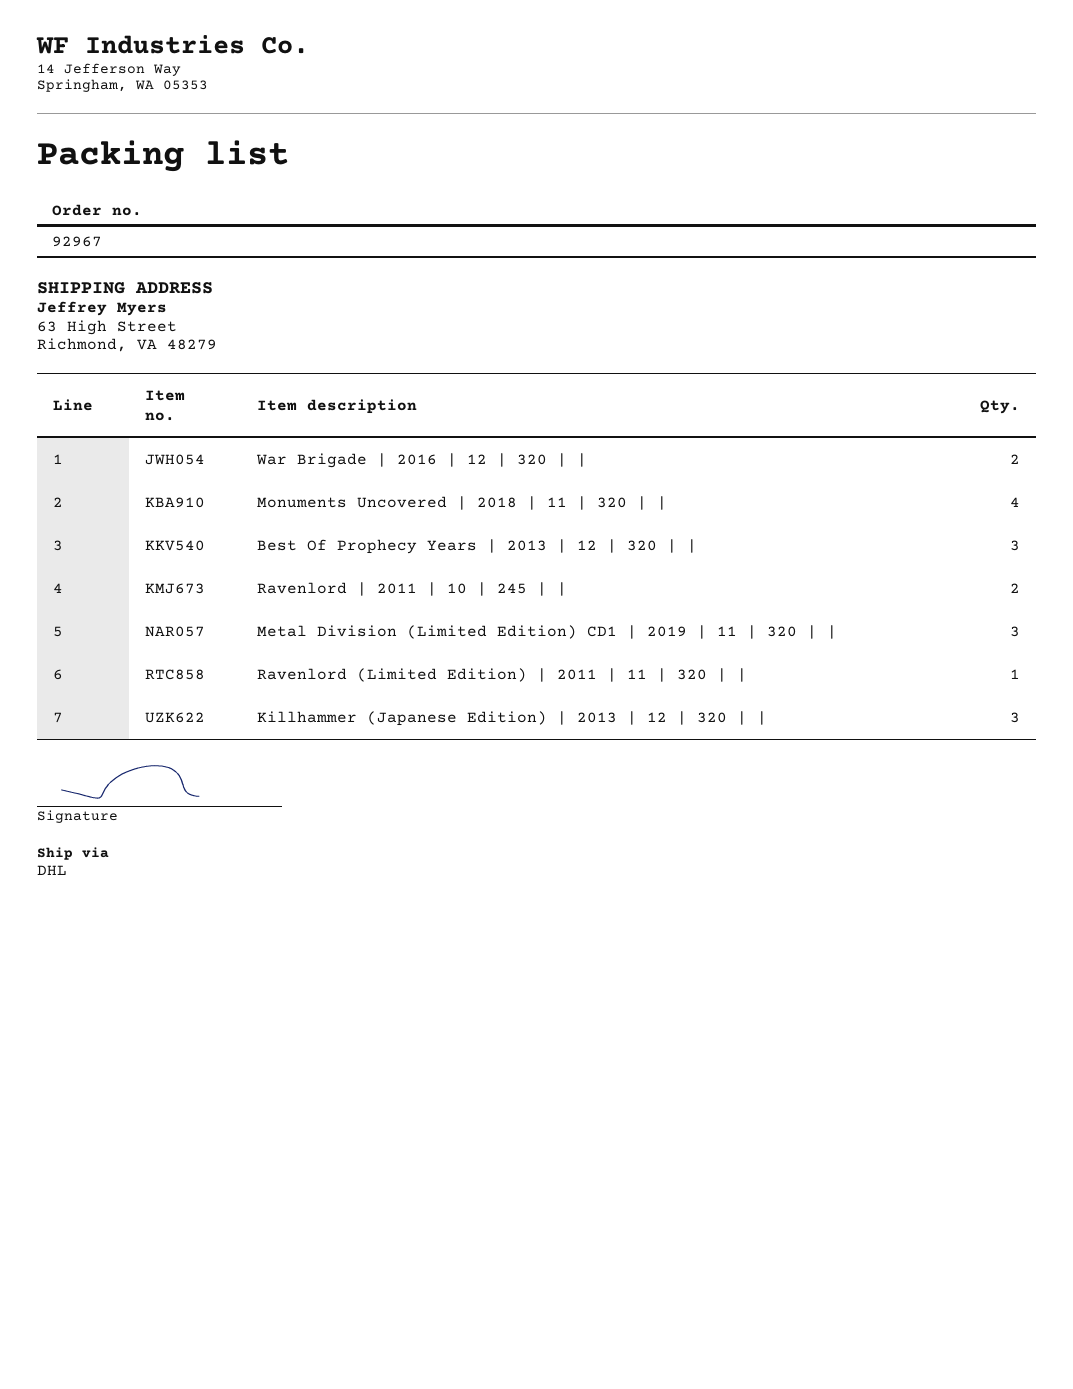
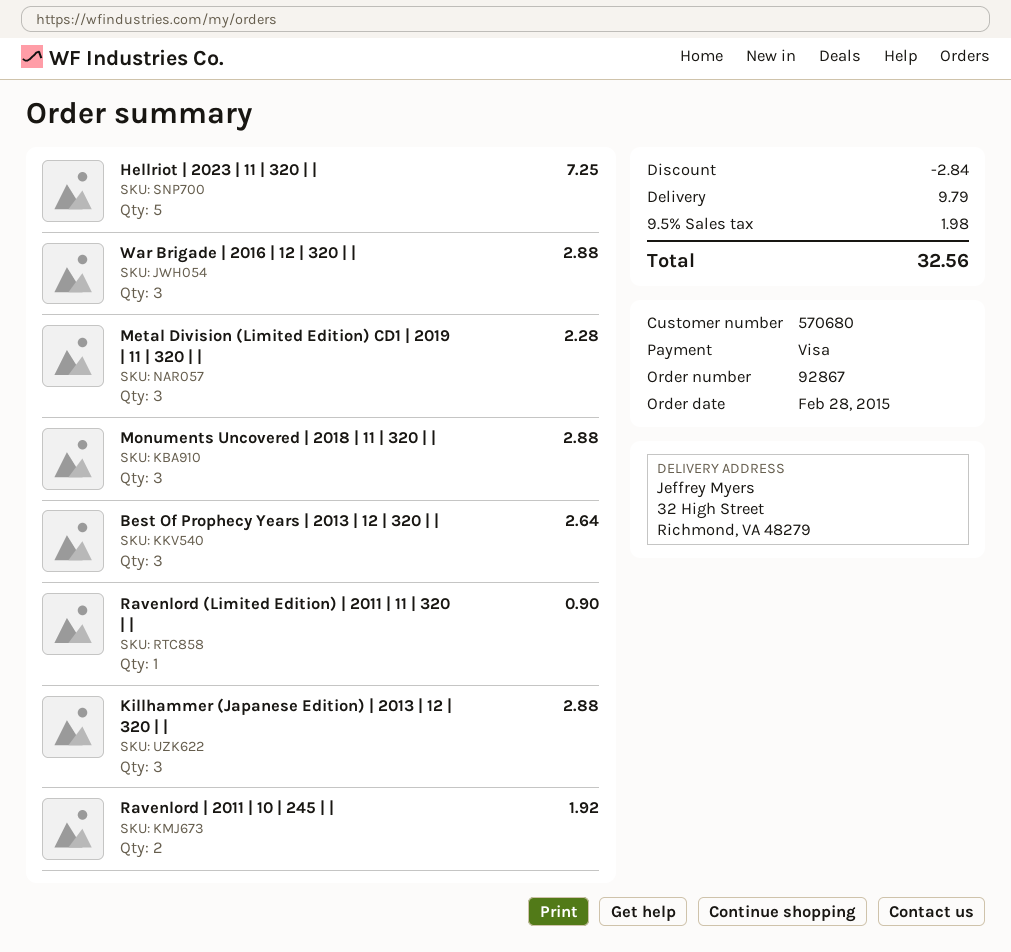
order number: 92967 -> 92867
ship to: 63 High Street, Richmond, VA 48279 -> 32 High Street, Richmond, VA 48279
War Brigade | 2016 | 12 | 320 | |: 2 -> 3
Monuments Uncovered | 2018 | 11 | 320 | |: 4 -> 3
Hellriot | 2023 | 11 | 320 | |: none -> 5

